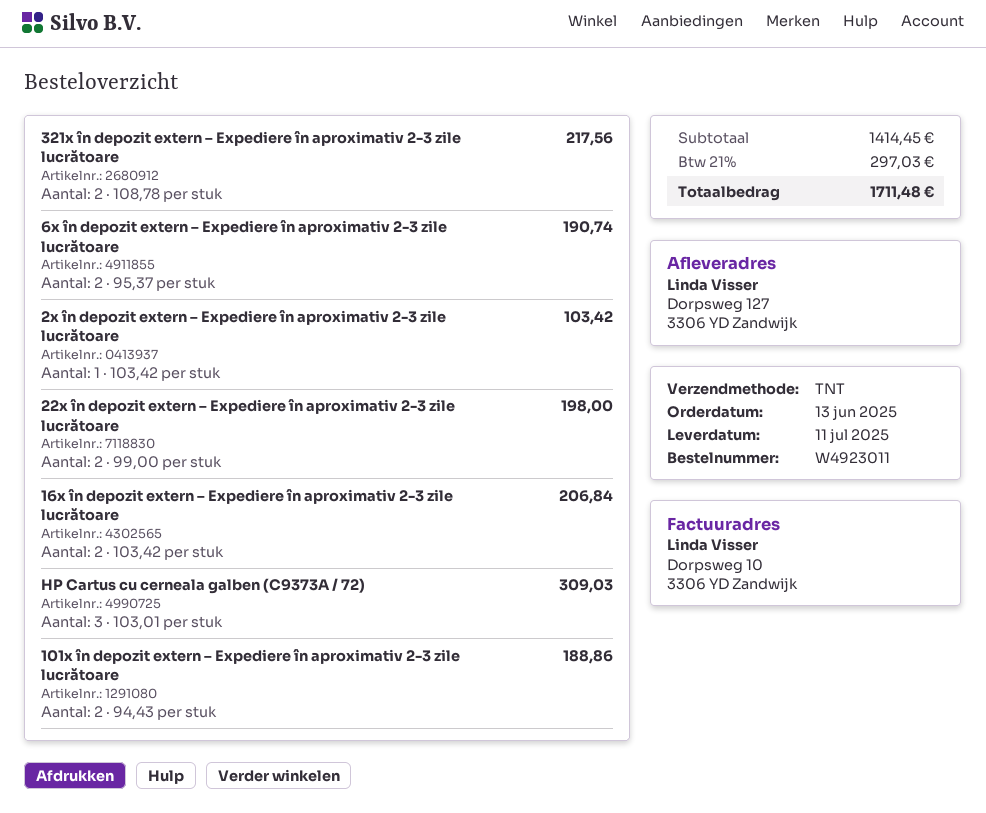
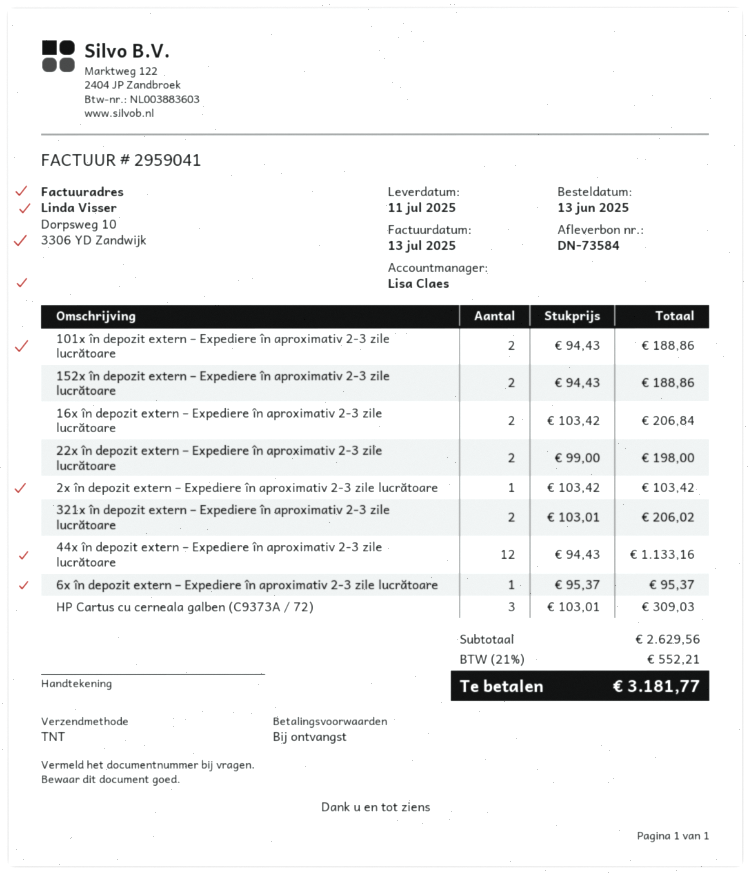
321x în depozit extern – Expediere în aproximativ 2-3 zile lucrătoare: 2 x 108.78 = 217.56 -> 2 x 103.01 = 206.02
6x în depozit extern – Expediere în aproximativ 2-3 zile lucrătoare: 2 x 95.37 = 190.74 -> 1 x 95.37 = 95.37
152x în depozit extern – Expediere în aproximativ 2-3 zile lucrătoare: none -> 2 x 94.43 = 188.86
44x în depozit extern – Expediere în aproximativ 2-3 zile lucrătoare: none -> 12 x 94.43 = 1133.16
subtotal: 1414.45 -> 2629.56
tax: 21% = 297.03 -> 21% = 552.21
total: 1711.48 -> 3181.77

